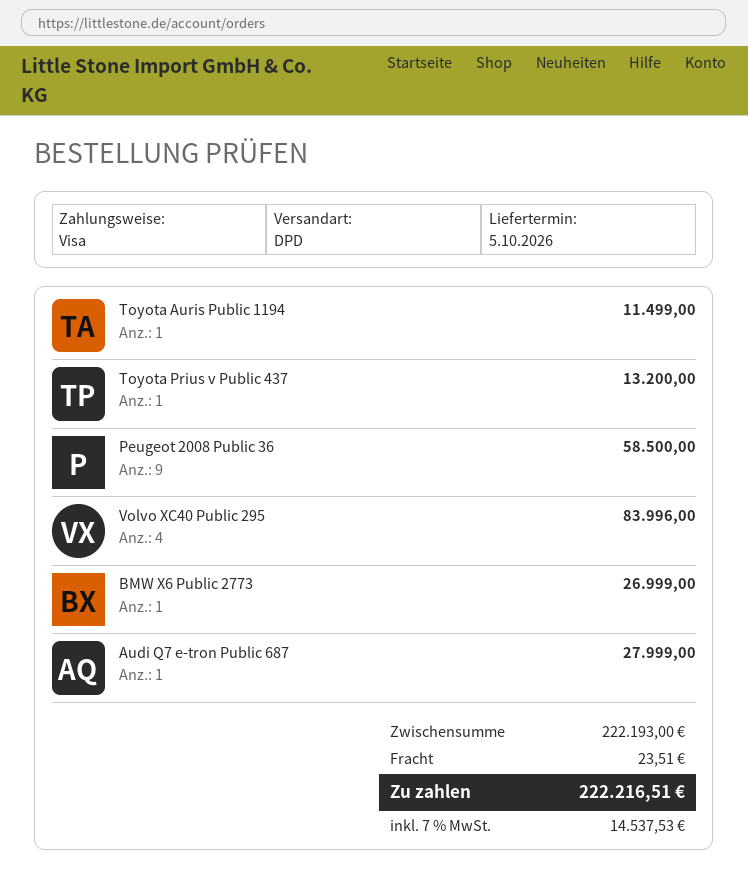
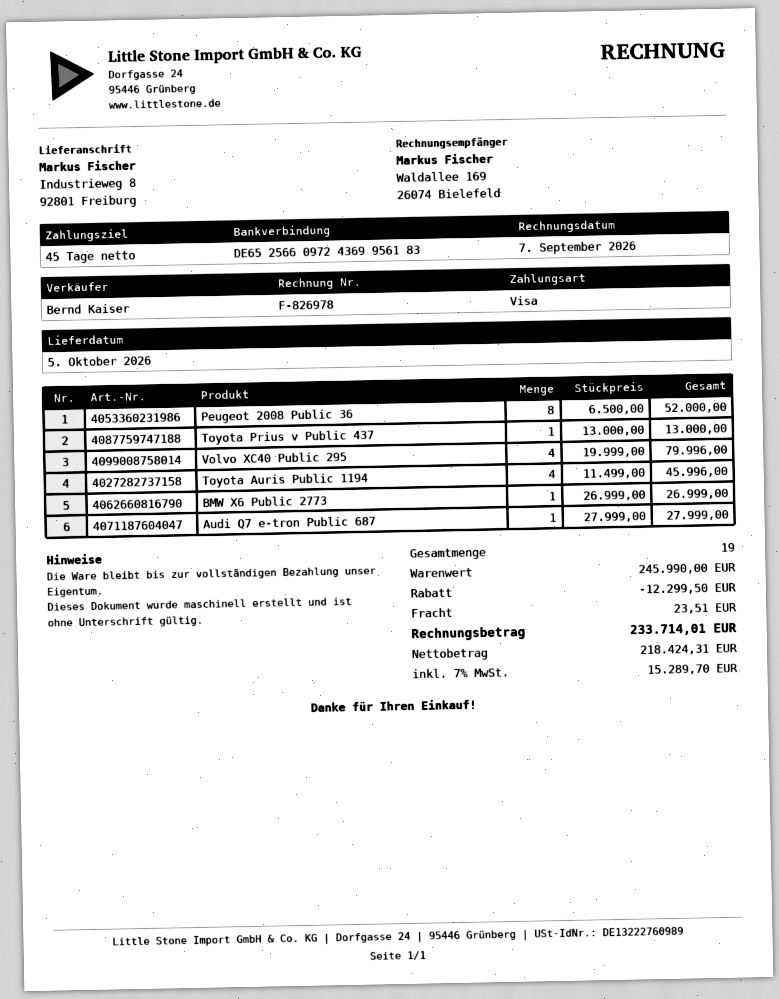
Toyota Auris Public 1194: 1 for 11499.00 -> 4 for 45996.00
Toyota Prius v Public 437: 1 for 13200.00 -> 1 for 13000.00
Peugeot 2008 Public 36: 9 for 58500.00 -> 8 for 52000.00
Volvo XC40 Public 295: 4 for 83996.00 -> 4 for 79996.00
subtotal: 222193.00 -> 245990.00
discount: none -> 12299.50
tax: 7% = 14537.53 -> 7% = 15289.70
total: 222216.51 -> 233714.01

